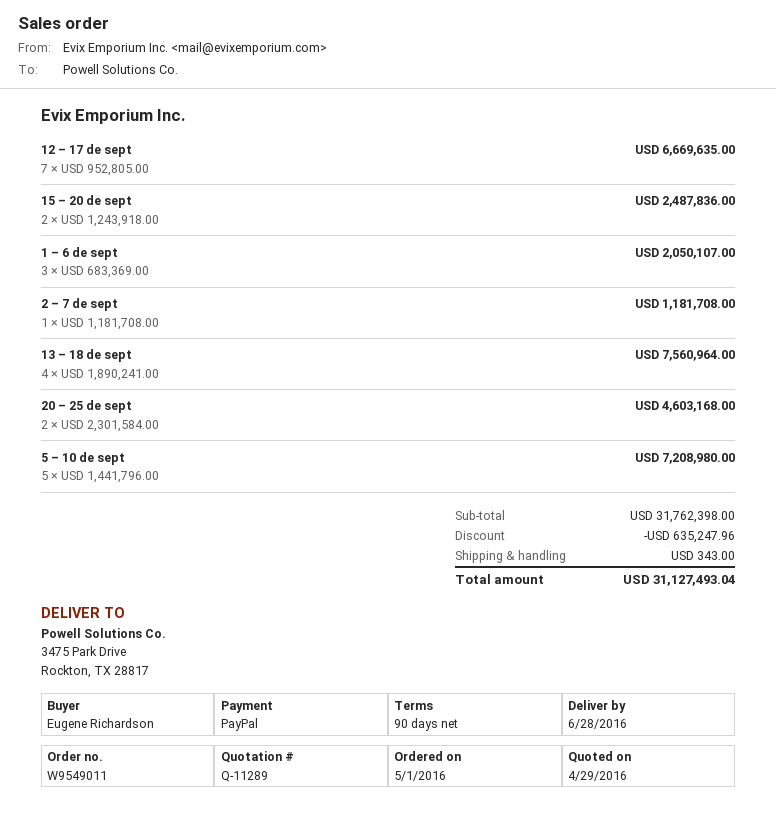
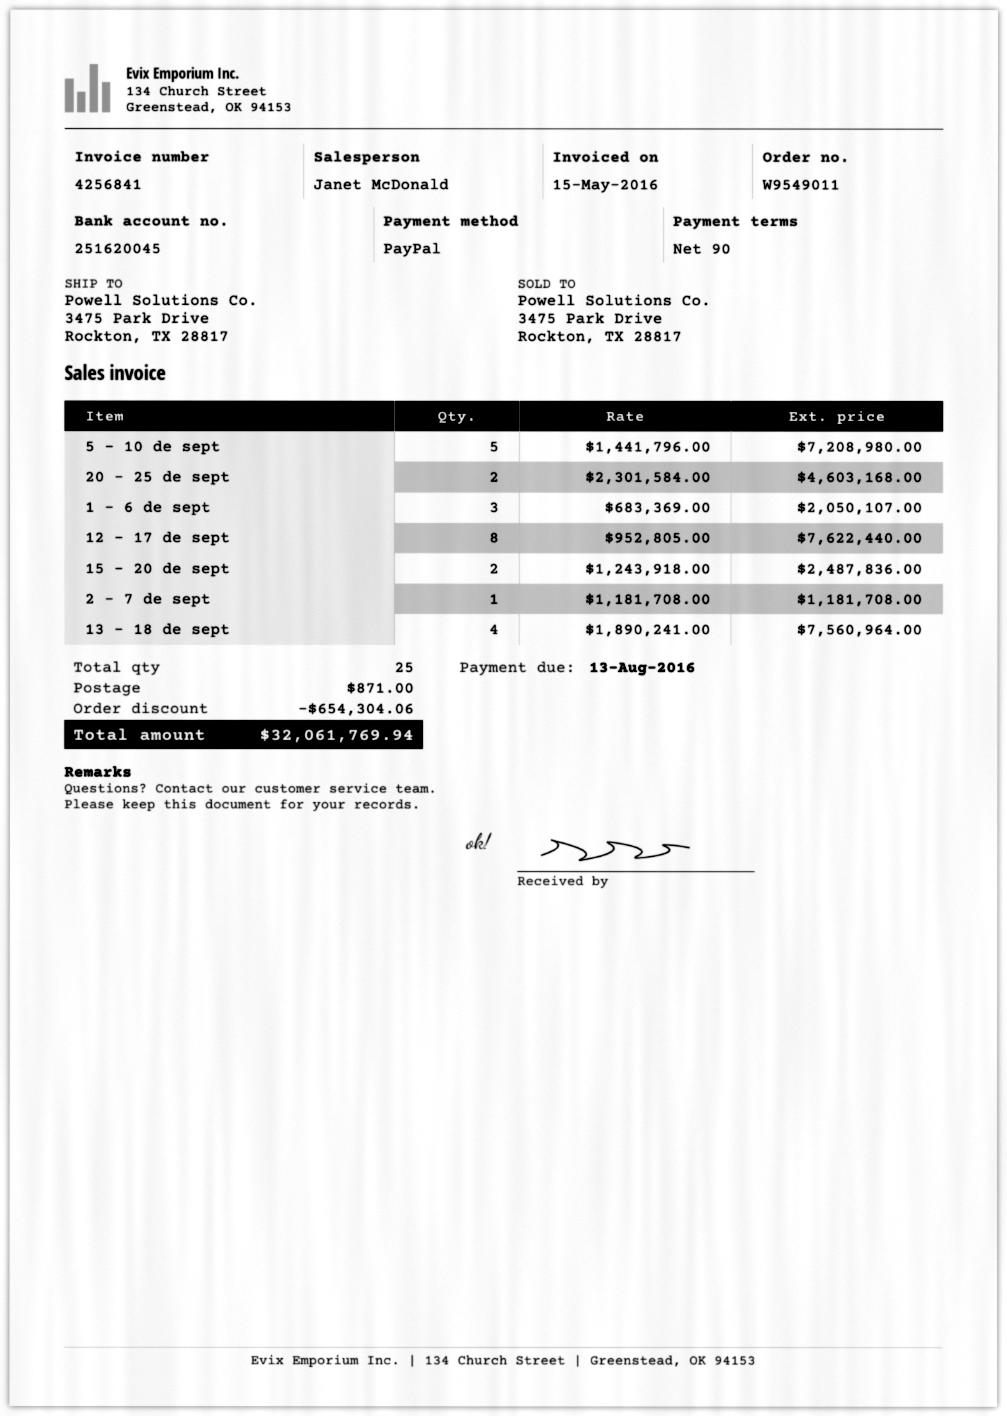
12 – 17 de sept: 7 x 952805.00 = 6669635.00 -> 8 x 952805.00 = 7622440.00
discount: 635247.96 -> 654304.06
shipping: 343.00 -> 871.00
total: 31127493.04 -> 32061769.94

